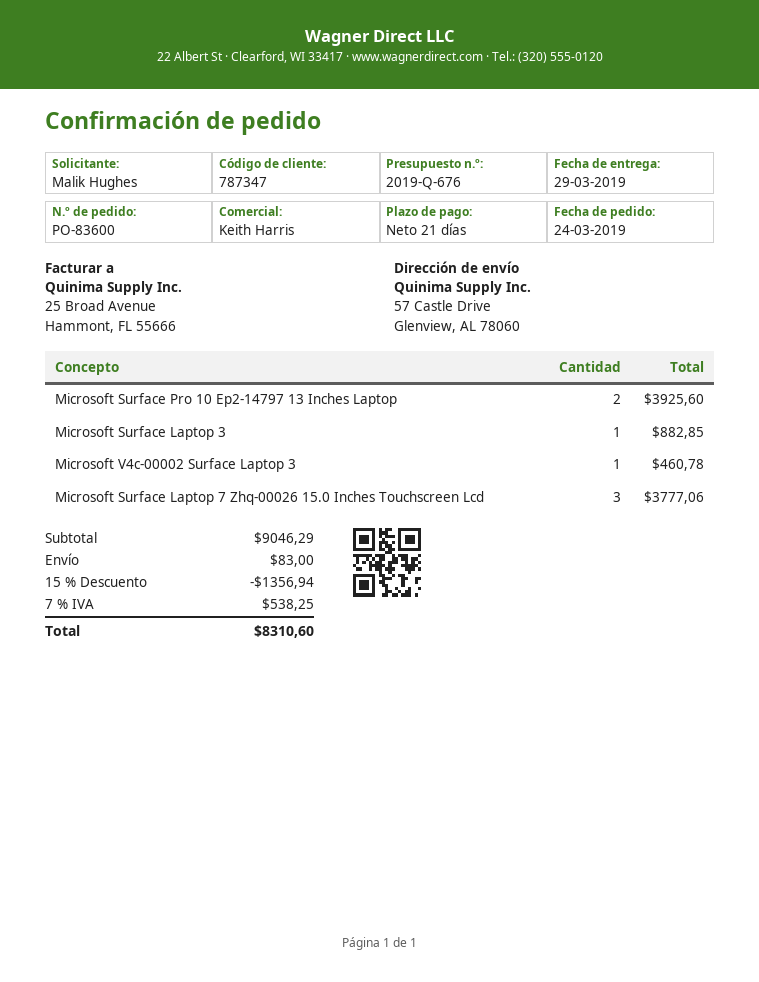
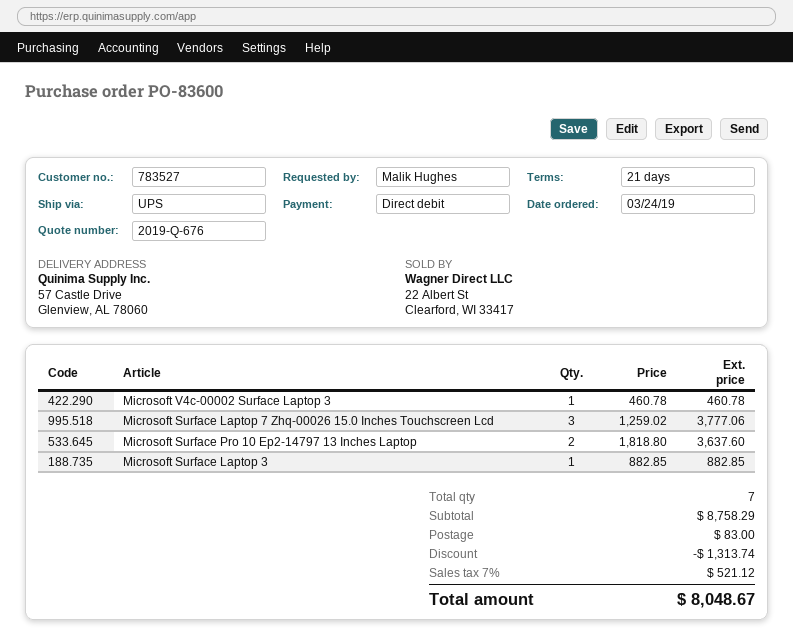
customer number: 787347 -> 783527
Microsoft Surface Pro 10 Ep2-14797 13 Inches Laptop: 2 for 3925.60 -> 2 for 3637.60
subtotal: 9046.29 -> 8758.29
discount: 1356.94 -> 1313.74
tax: 7% = 538.25 -> 7% = 521.12
total: 8310.60 -> 8048.67

